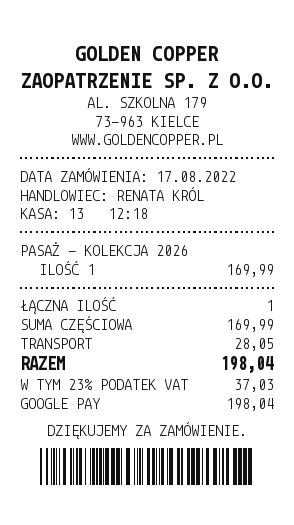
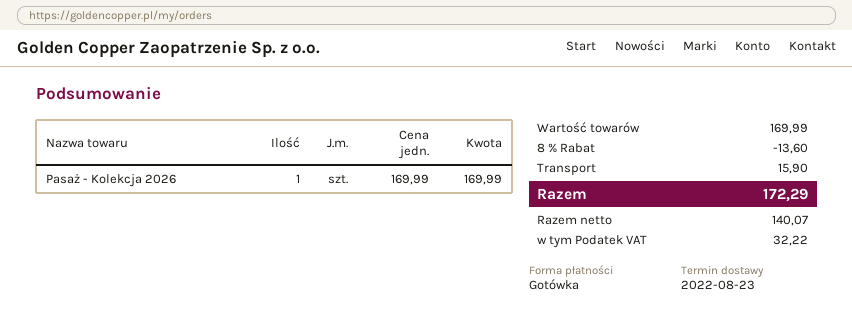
payment method: Google Pay -> cash
discount: none -> 8% = 13.60
shipping: 28.05 -> 15.90
tax: 37.03 -> 32.22
total: 198.04 -> 172.29

